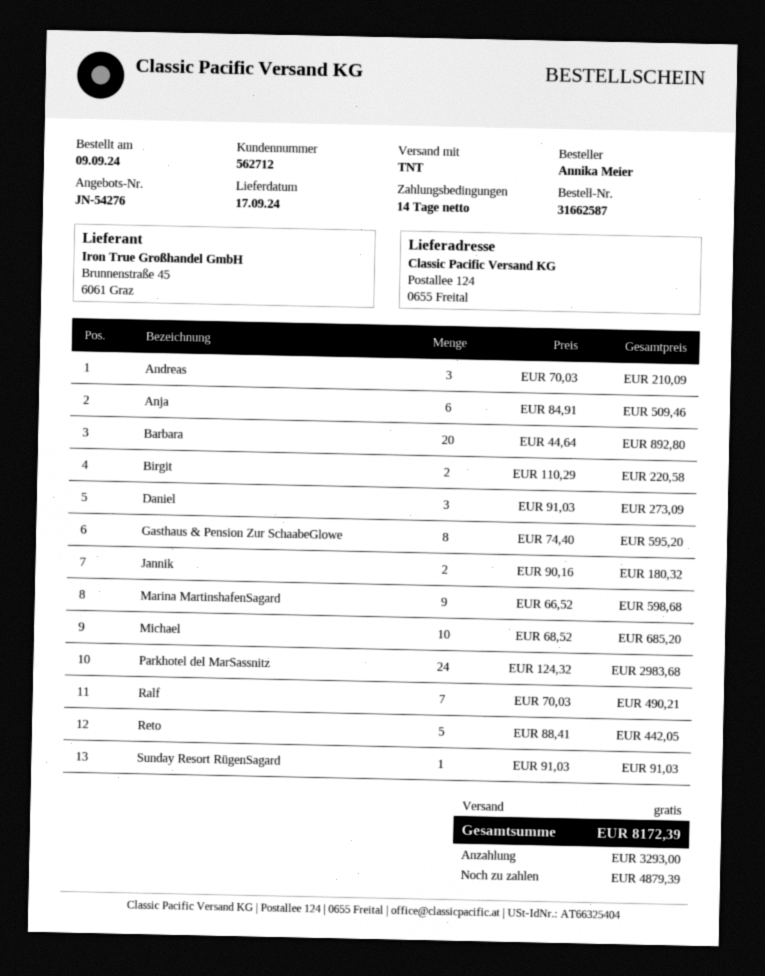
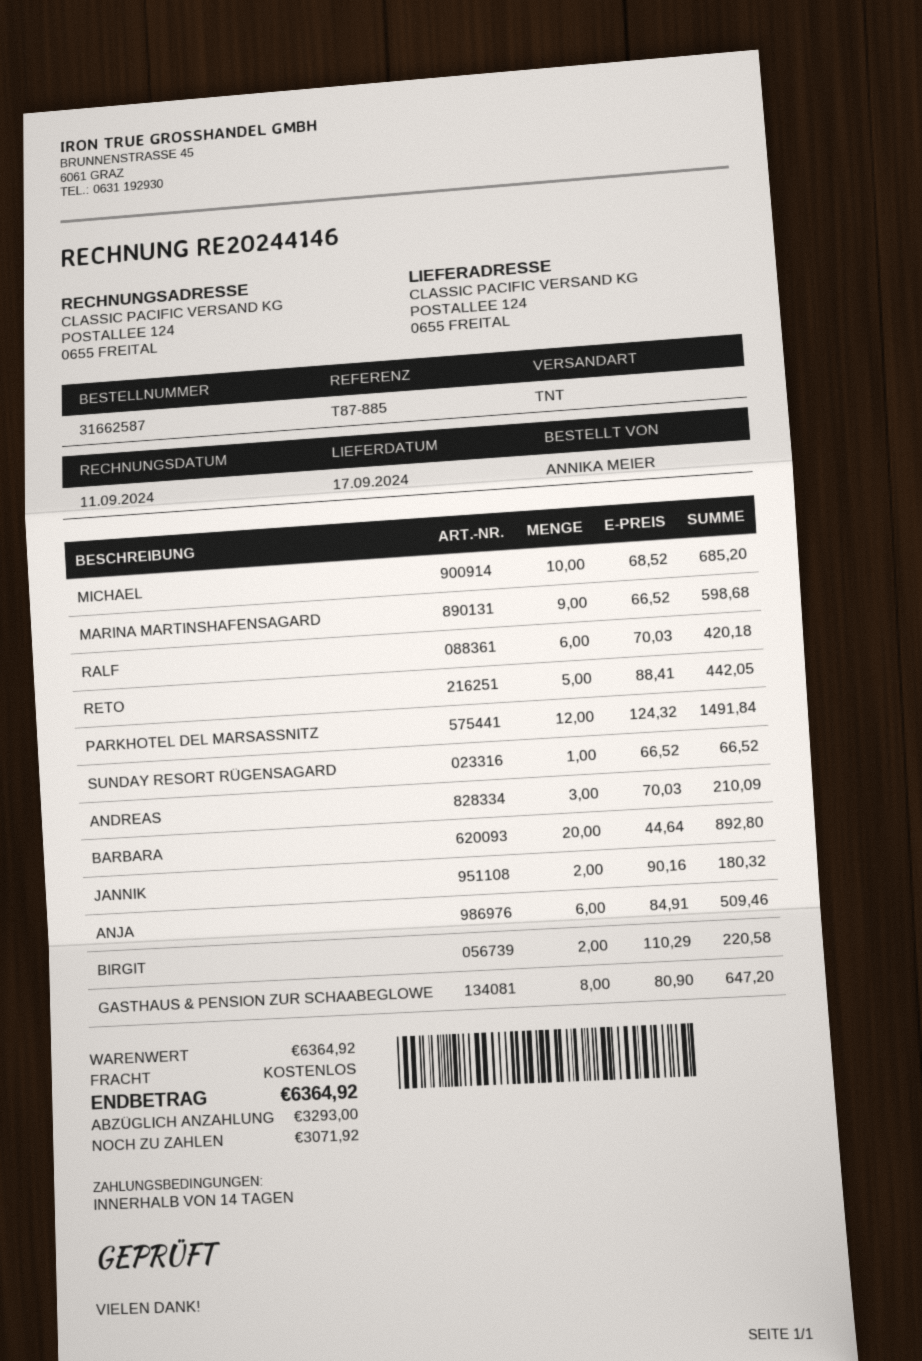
Daniel: 3 x 91.03 = 273.09 -> none
Gasthaus & Pension Zur SchaabeGlowe: 8 x 74.40 = 595.20 -> 8 x 80.90 = 647.20
Parkhotel del MarSassnitz: 24 x 124.32 = 2983.68 -> 12 x 124.32 = 1491.84
Ralf: 7 x 70.03 = 490.21 -> 6 x 70.03 = 420.18
Sunday Resort RügenSagard: 1 x 91.03 = 91.03 -> 1 x 66.52 = 66.52
total: 8172.39 -> 6364.92
balance: 4879.39 -> 3071.92

